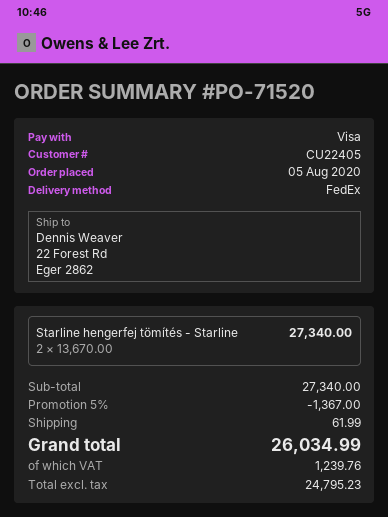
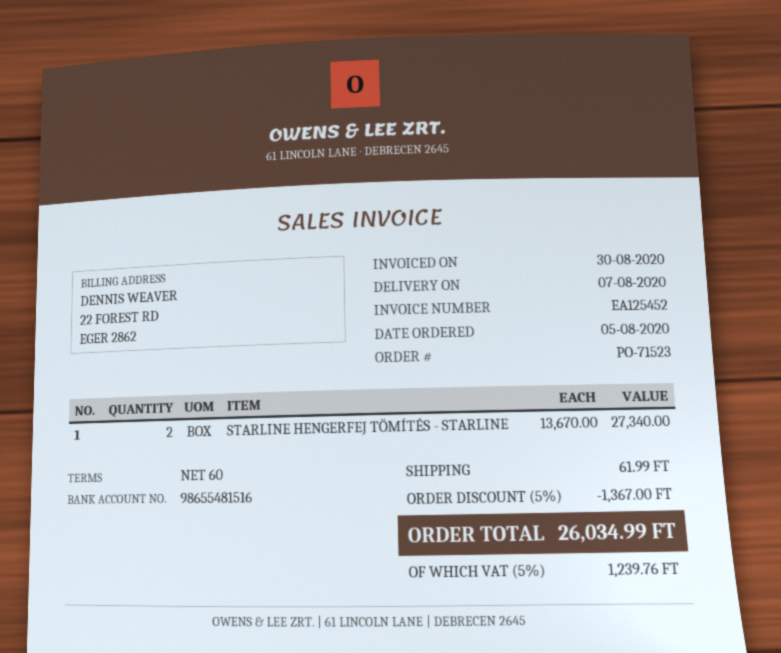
order number: PO-71520 -> PO-71523

